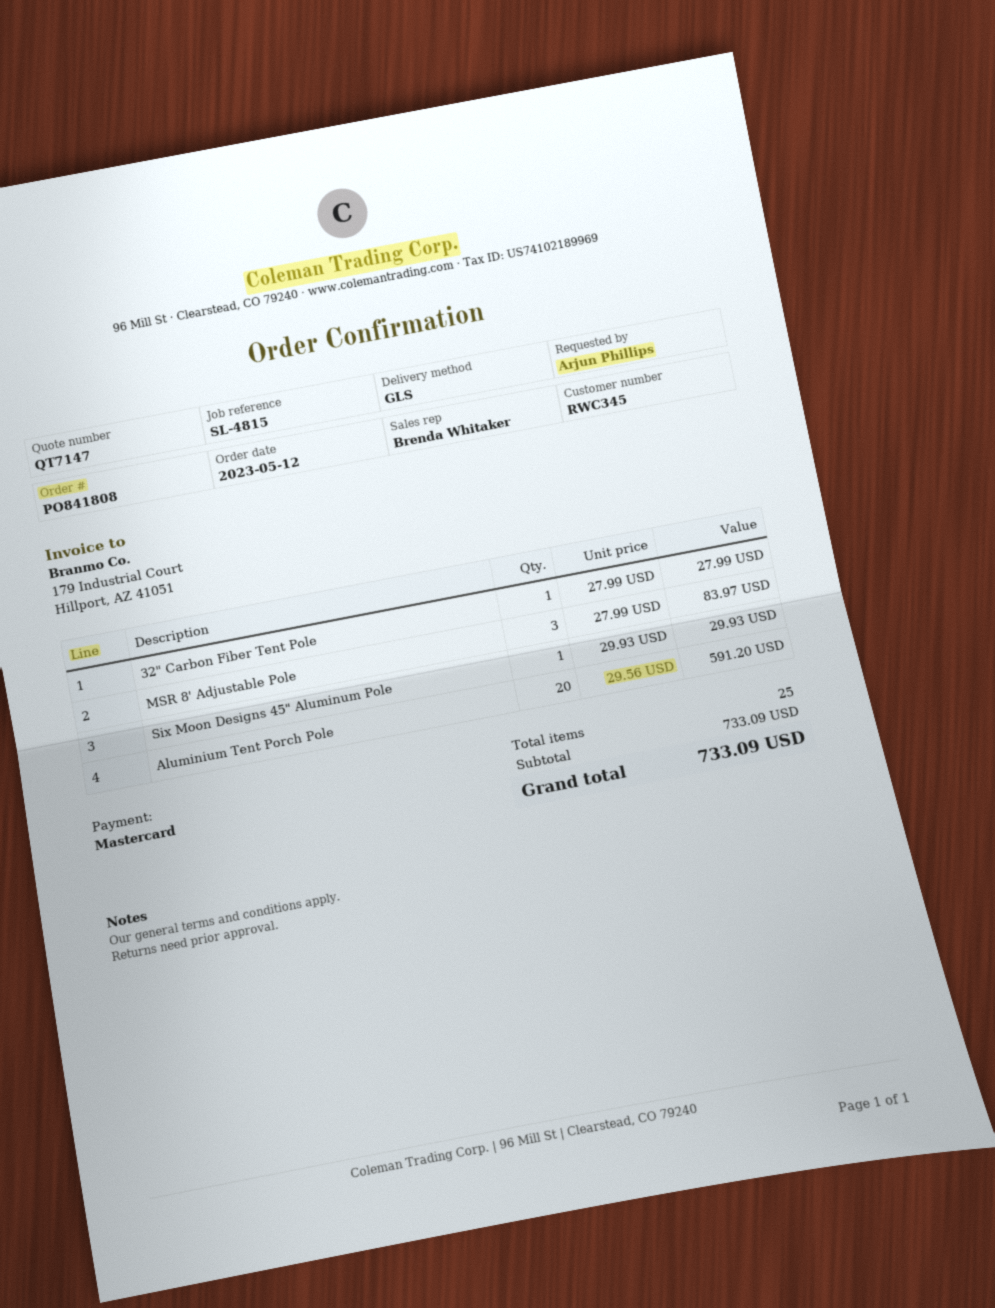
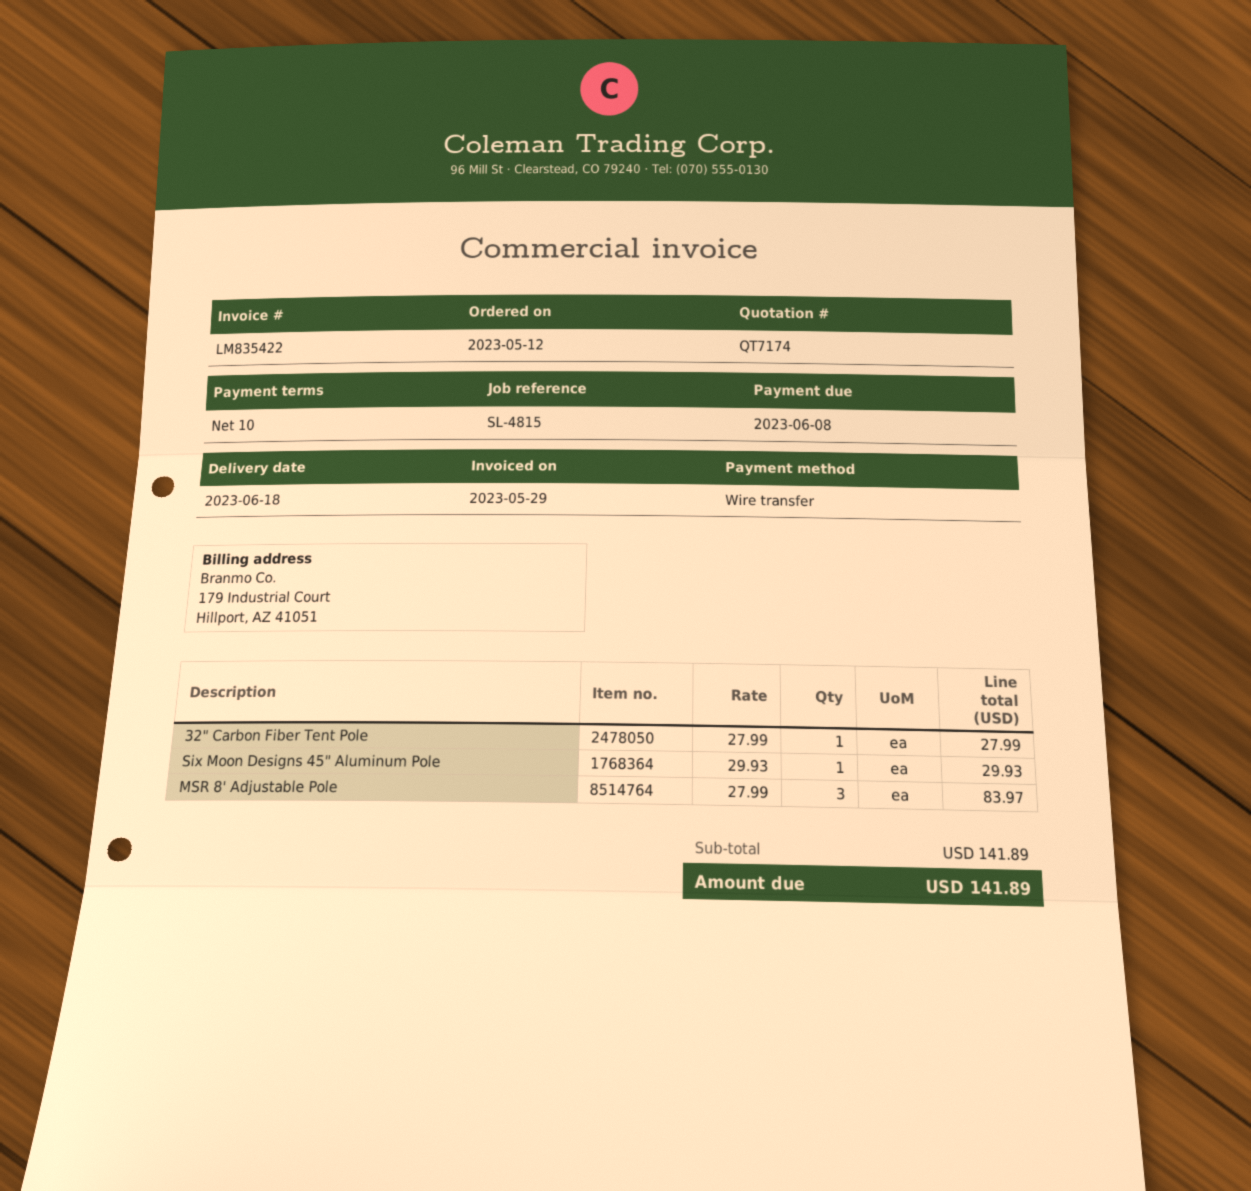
quote number: QT7147 -> QT7174
payment method: Mastercard -> bank transfer
Aluminium Tent Porch Pole: 20 x 29.56 = 591.20 -> none
subtotal: 733.09 -> 141.89
total: 733.09 -> 141.89

